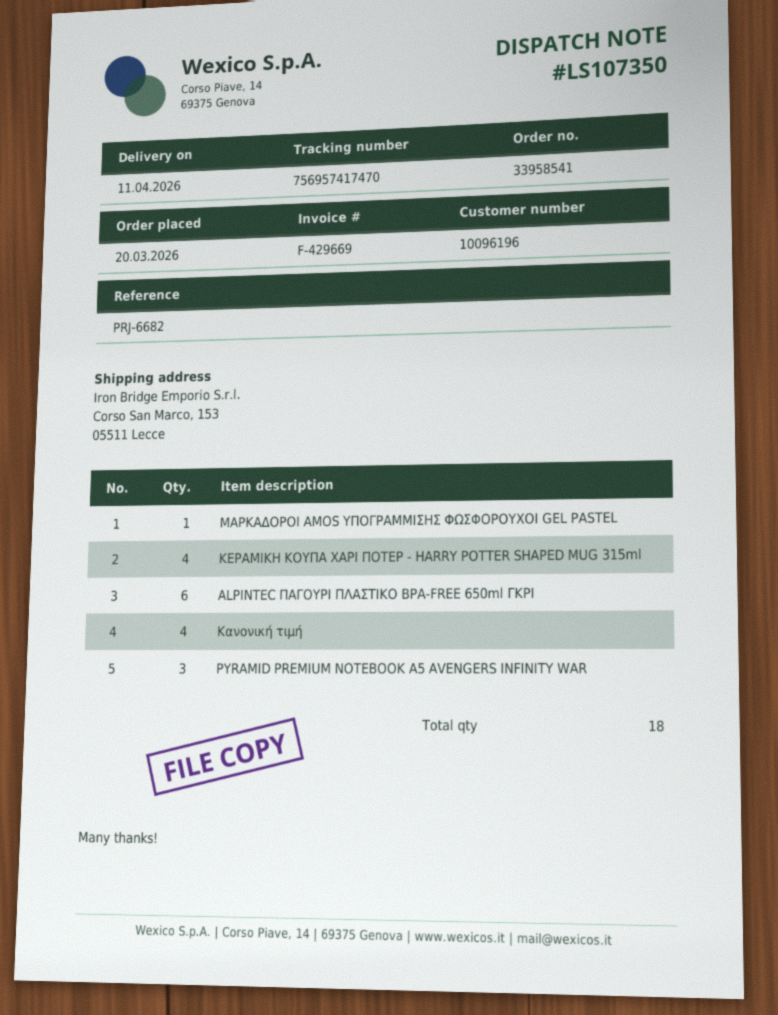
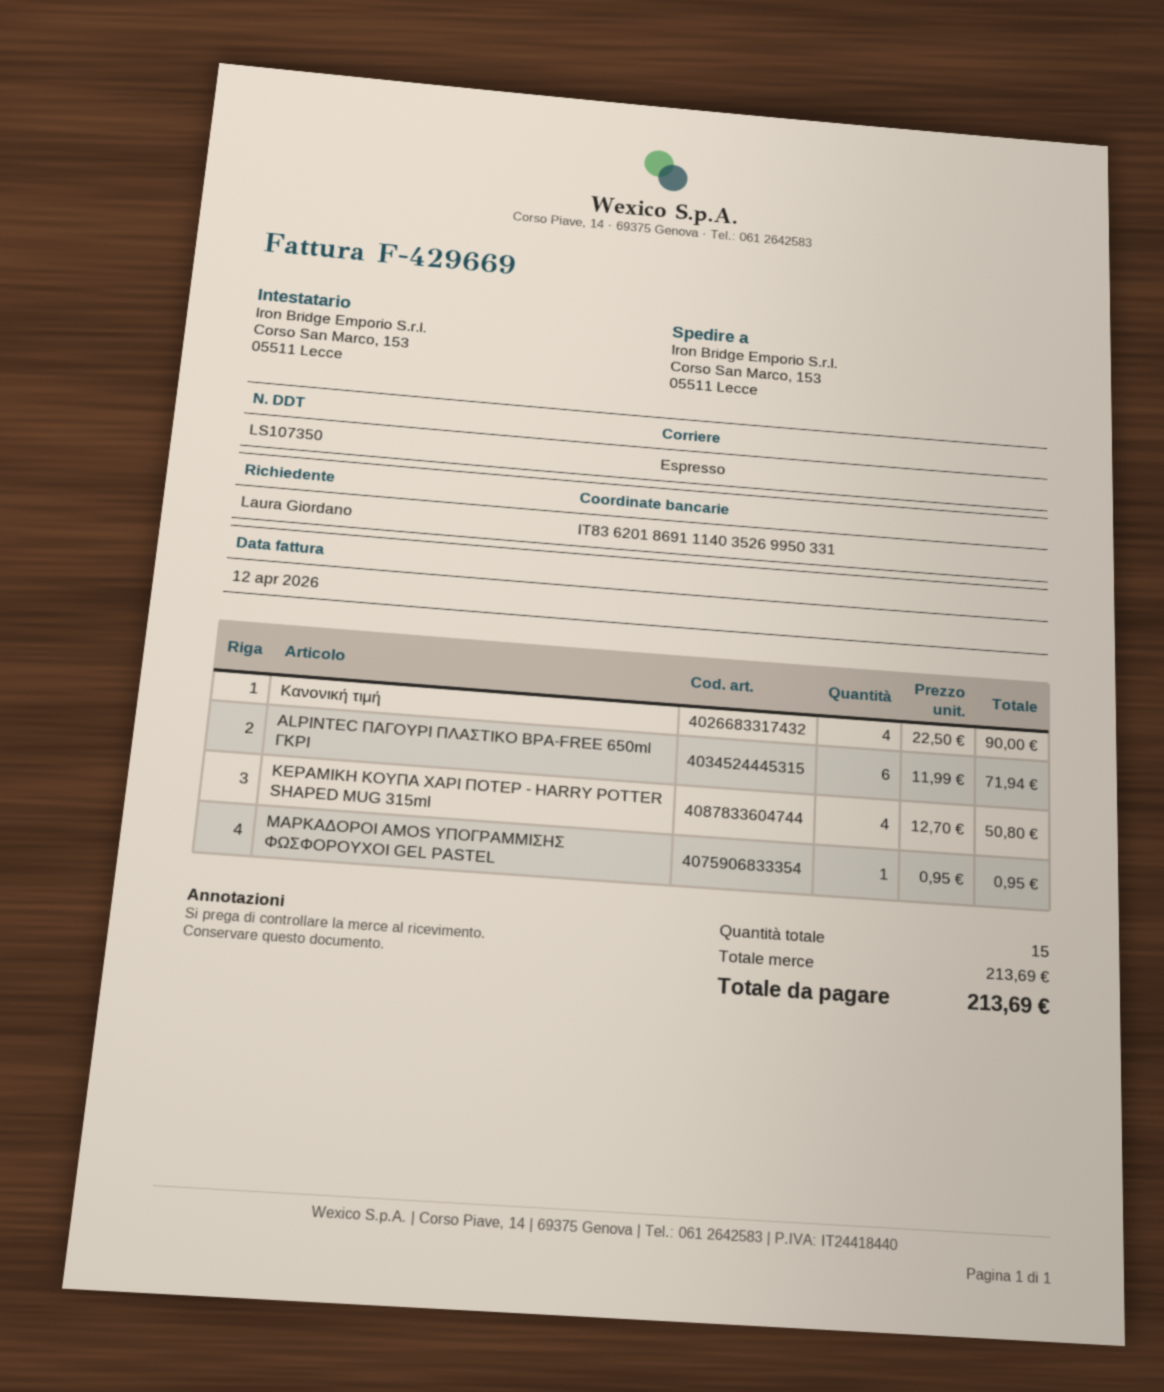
PYRAMID PREMIUM NOTEBOOK A5 AVENGERS INFINITY WAR: 3 -> none
total quantity: 18 -> 15

